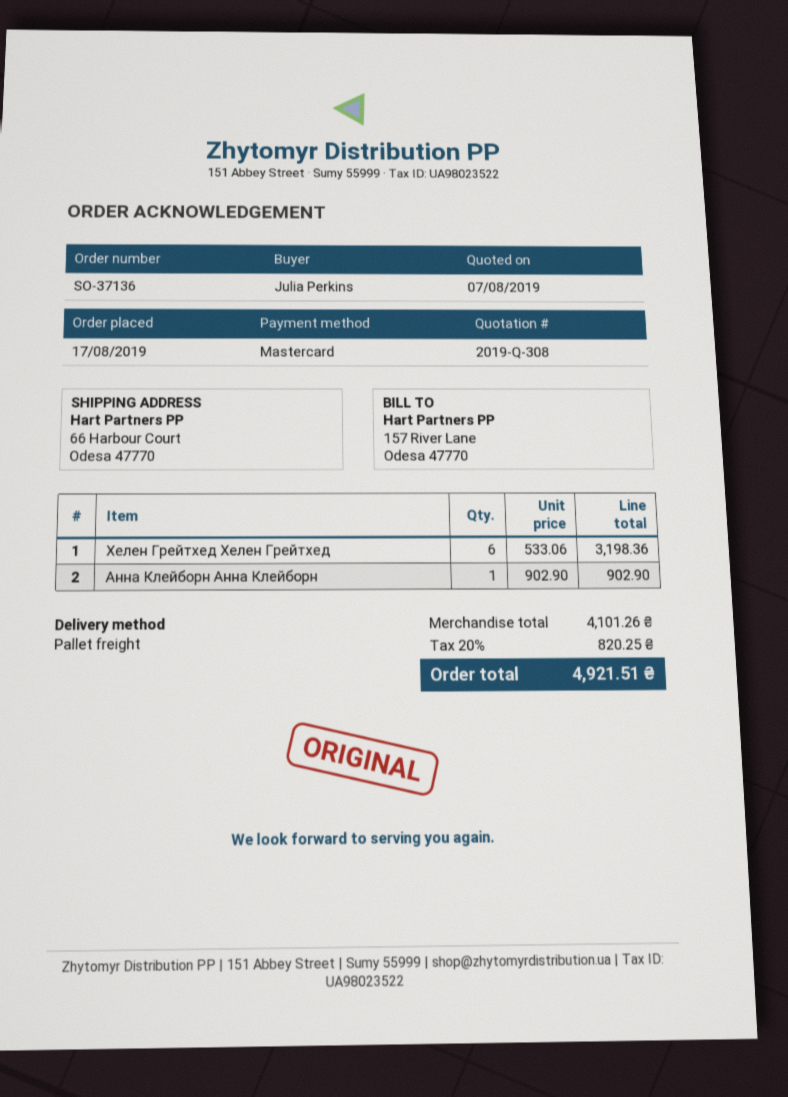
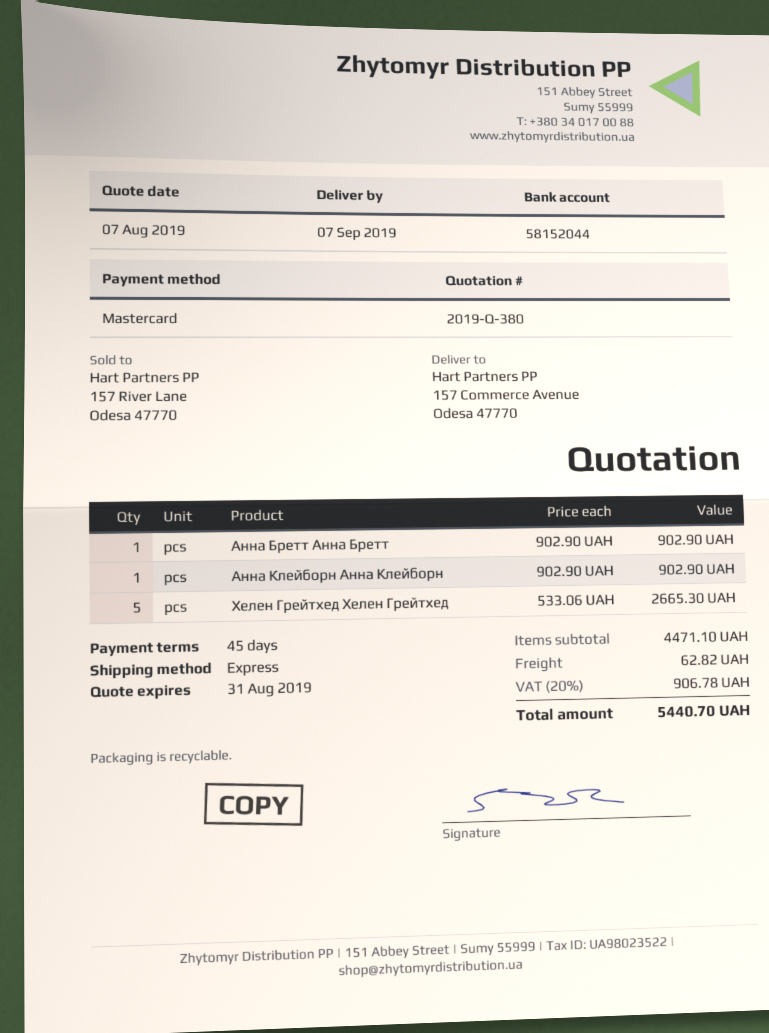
quote number: 2019-Q-308 -> 2019-Q-380
shipping method: pallet freight -> express
ship to: 66 Harbour Court, Odesa 47770 -> 157 Commerce Avenue, Odesa 47770
Хелен Грейтхед Хелен Грейтхед: 6 x 533.06 = 3198.36 -> 5 x 533.06 = 2665.30
Анна Бретт Анна Бретт: none -> 1 x 902.90 = 902.90
subtotal: 4101.26 -> 4471.10
shipping: none -> 62.82
tax: 20% = 820.25 -> 20% = 906.78
total: 4921.51 -> 5440.70

